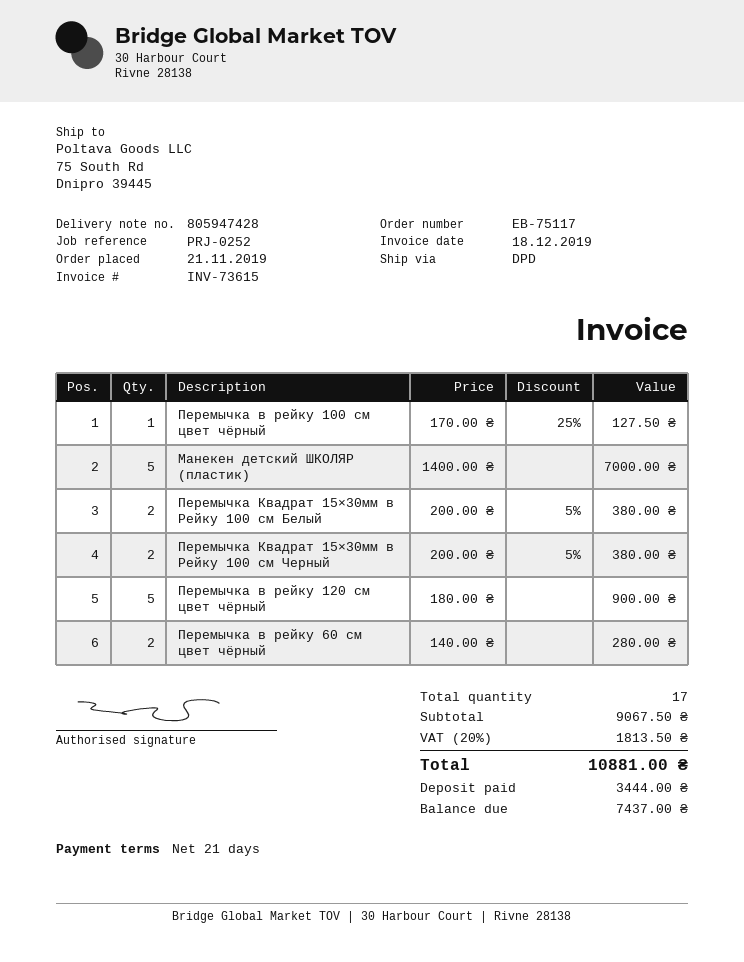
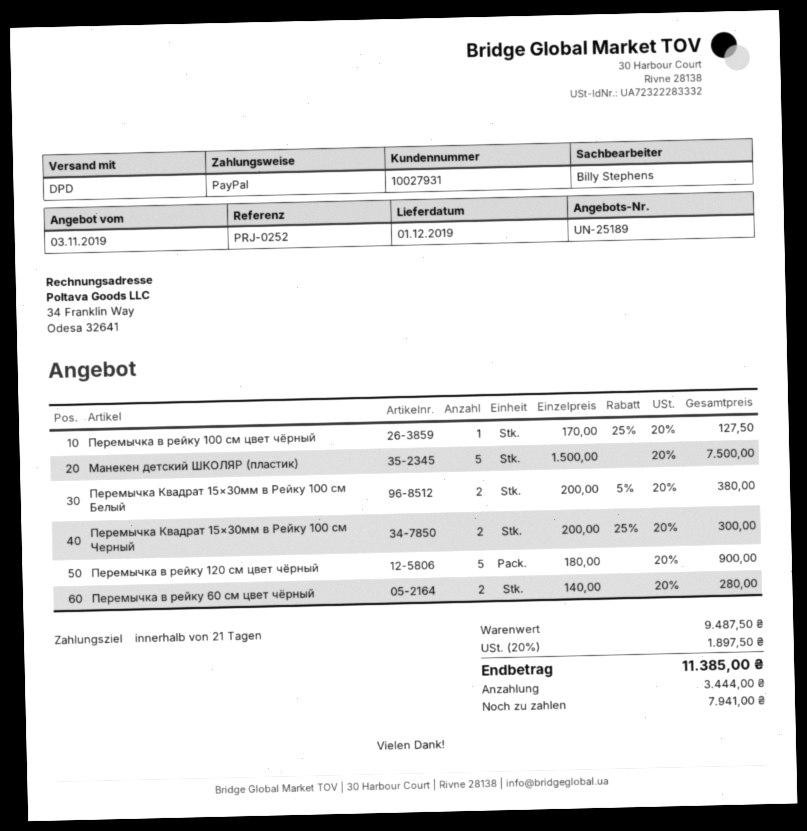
Манекен детский ШКОЛЯР (пластик): 5 x 1400.00 = 7000.00 -> 5 x 1500.00 = 7500.00
Перемычка Квадрат 15×30мм в Рейку 100 см Черный: 2 x 200.00 - 5% = 380.00 -> 2 x 200.00 - 25% = 300.00
subtotal: 9067.50 -> 9487.50
tax: 20% = 1813.50 -> 20% = 1897.50
total: 10881.00 -> 11385.00
balance: 7437.00 -> 7941.00

